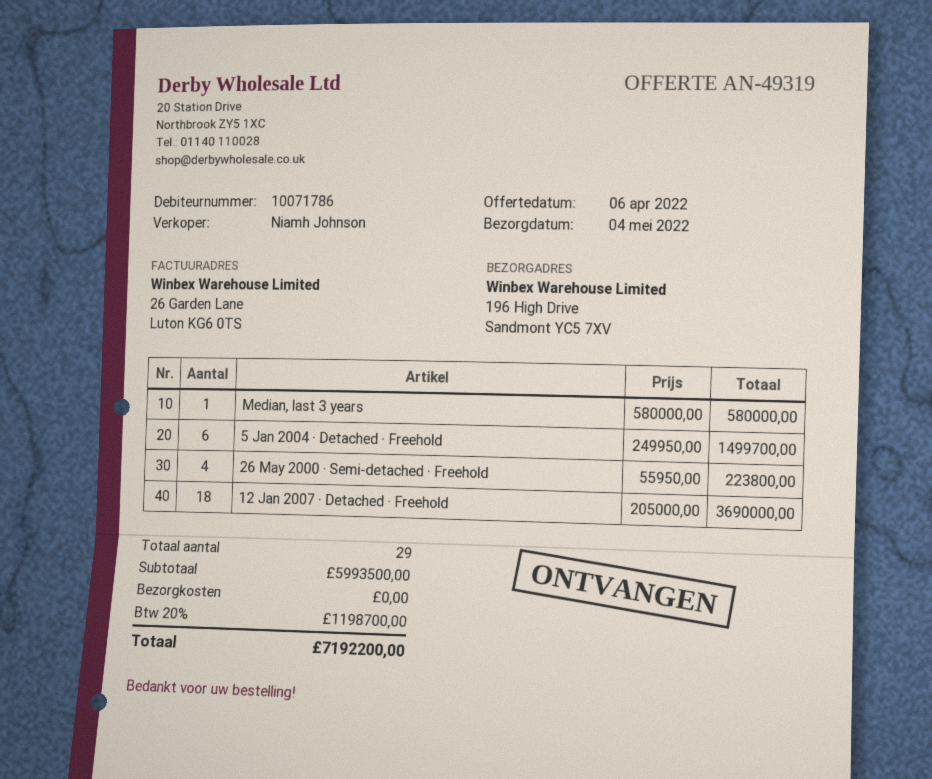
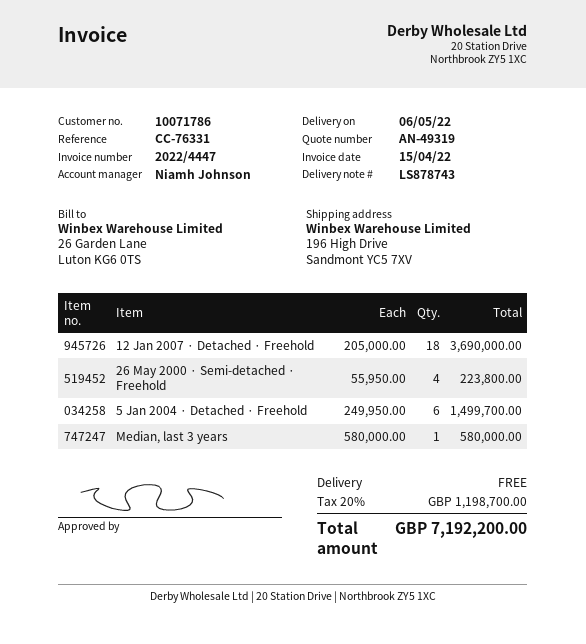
delivery date: 2022-05-04 -> 2022-05-06

